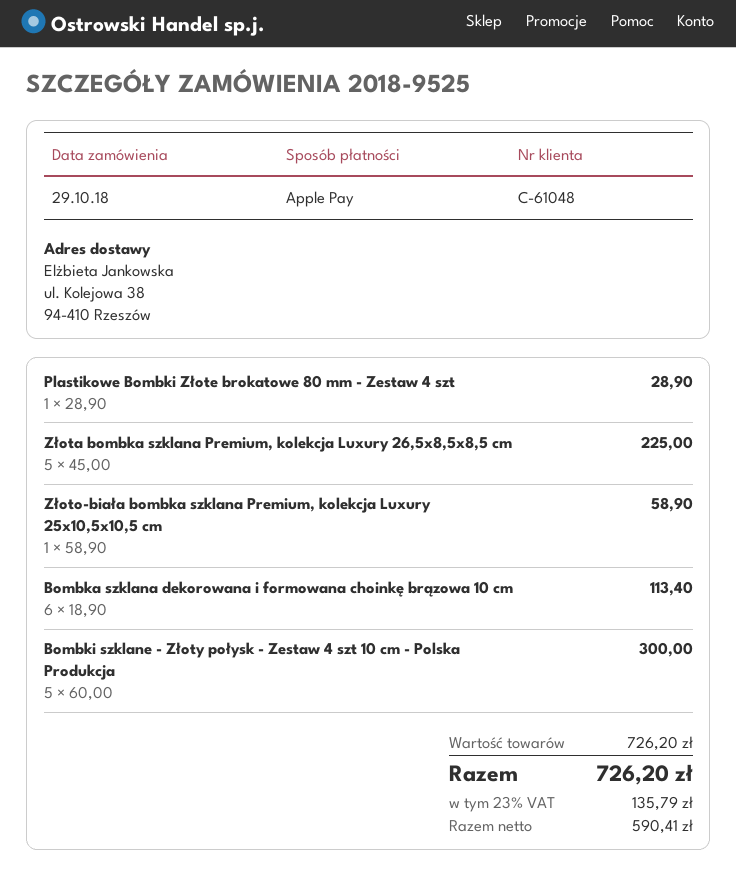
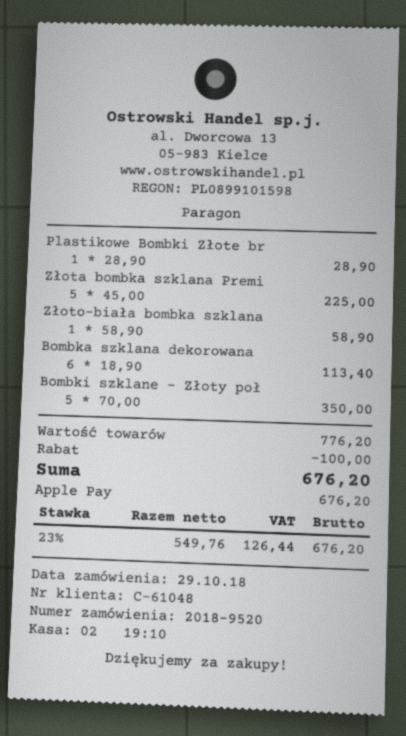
order number: 2018-9525 -> 2018-9520
Bombki szklane - Złoty połysk - Zestaw 4 szt 10 cm - Polska Produkcja: 5 x 60.00 = 300.00 -> 5 x 70.00 = 350.00
subtotal: 726.20 -> 776.20
discount: none -> 100.00
net: 590.41 -> 549.76
tax: 23% = 135.79 -> 23% = 126.44
total: 726.20 -> 676.20

